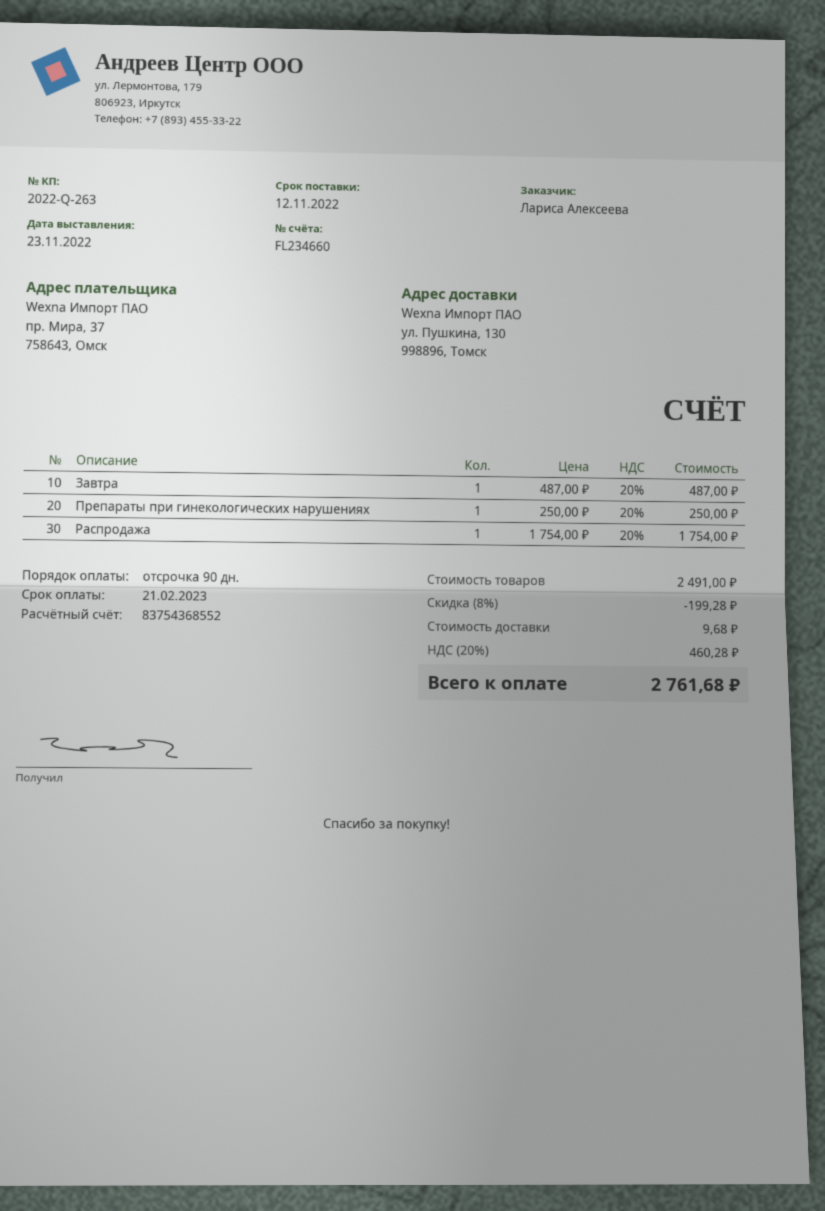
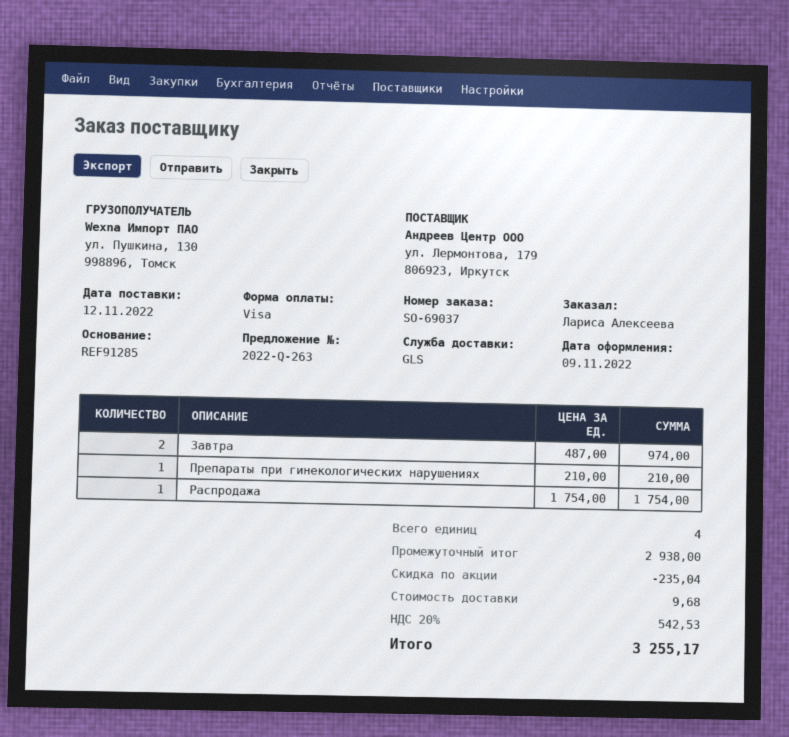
Завтра: 1 x 487.00 = 487.00 -> 2 x 487.00 = 974.00
Препараты при гинекологических нарушениях: 1 x 250.00 = 250.00 -> 1 x 210.00 = 210.00
subtotal: 2491.00 -> 2938.00
discount: 199.28 -> 235.04
tax: 20% = 460.28 -> 20% = 542.53
total: 2761.68 -> 3255.17

